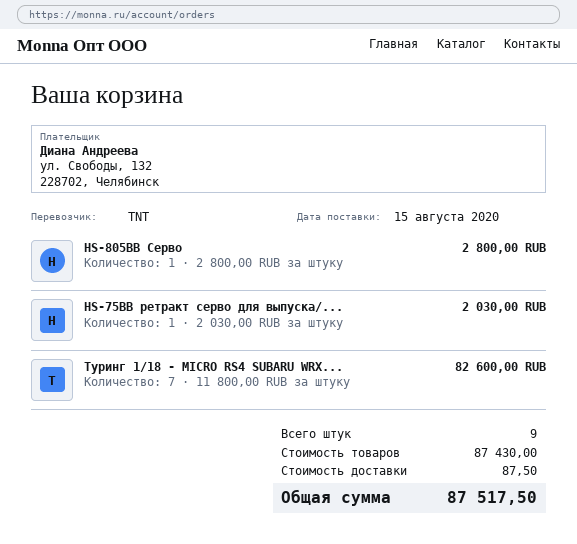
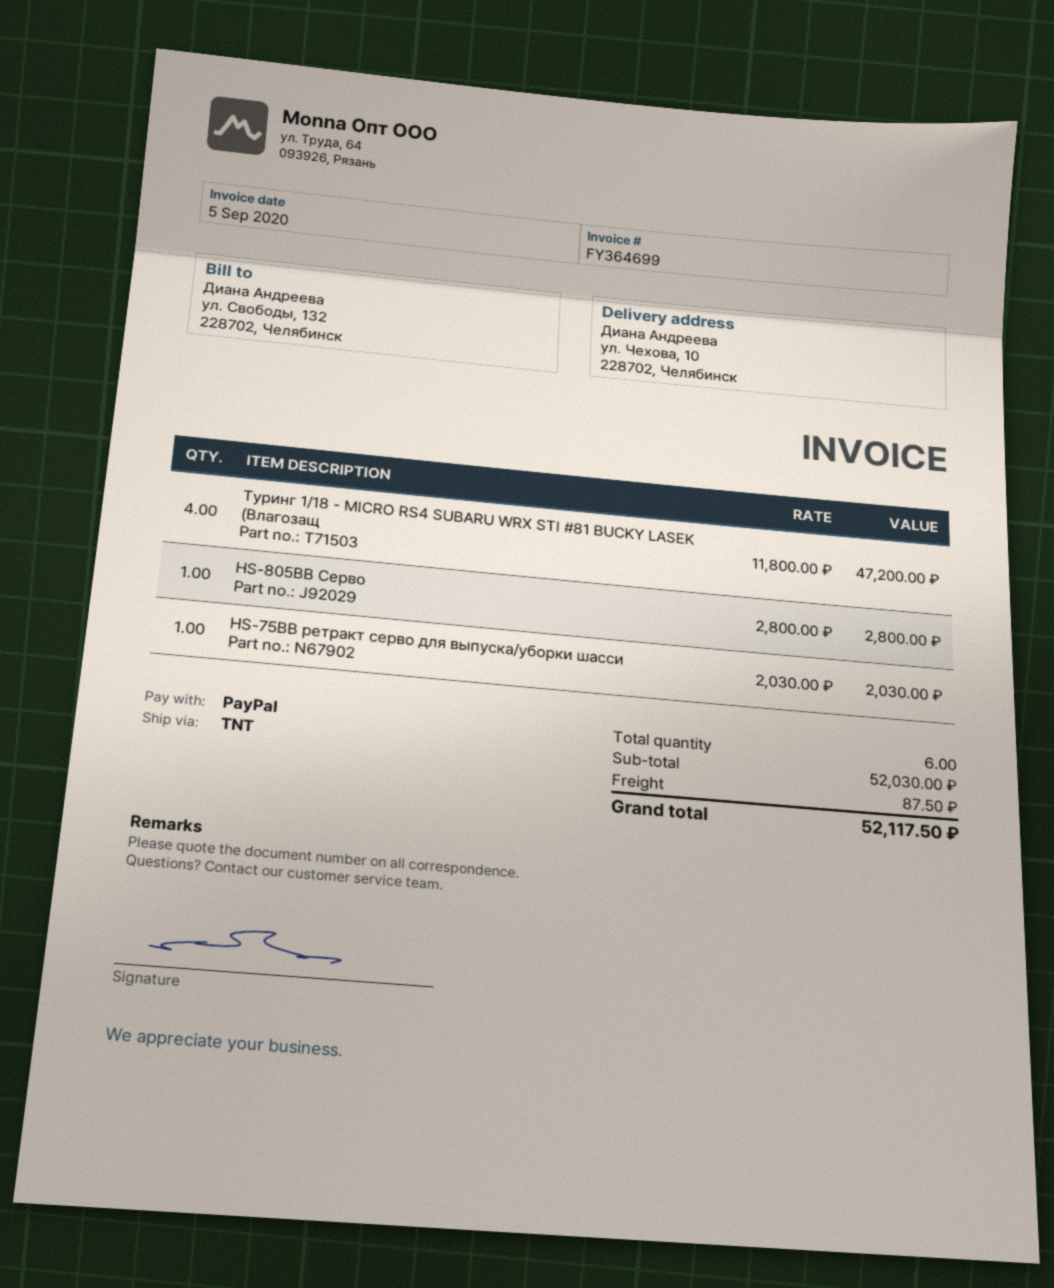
Туринг 1/18 - MICRO RS4 SUBARU WRX...: 7 x 11800.00 = 82600.00 -> 4 x 11800.00 = 47200.00
total quantity: 9 -> 6
subtotal: 87430.00 -> 52030.00
total: 87517.50 -> 52117.50

